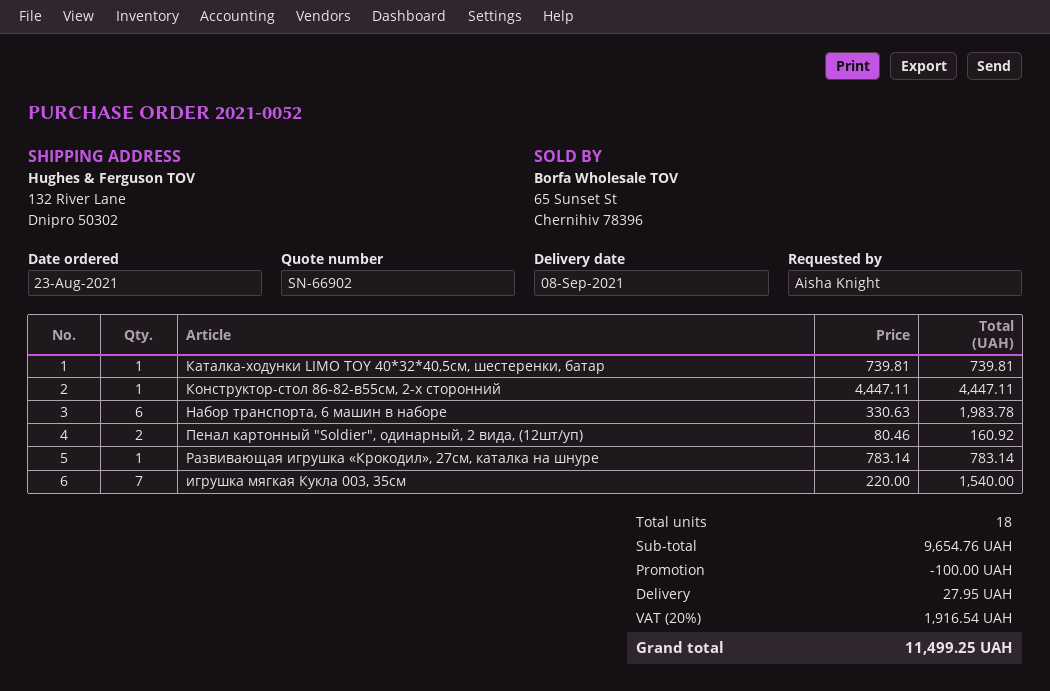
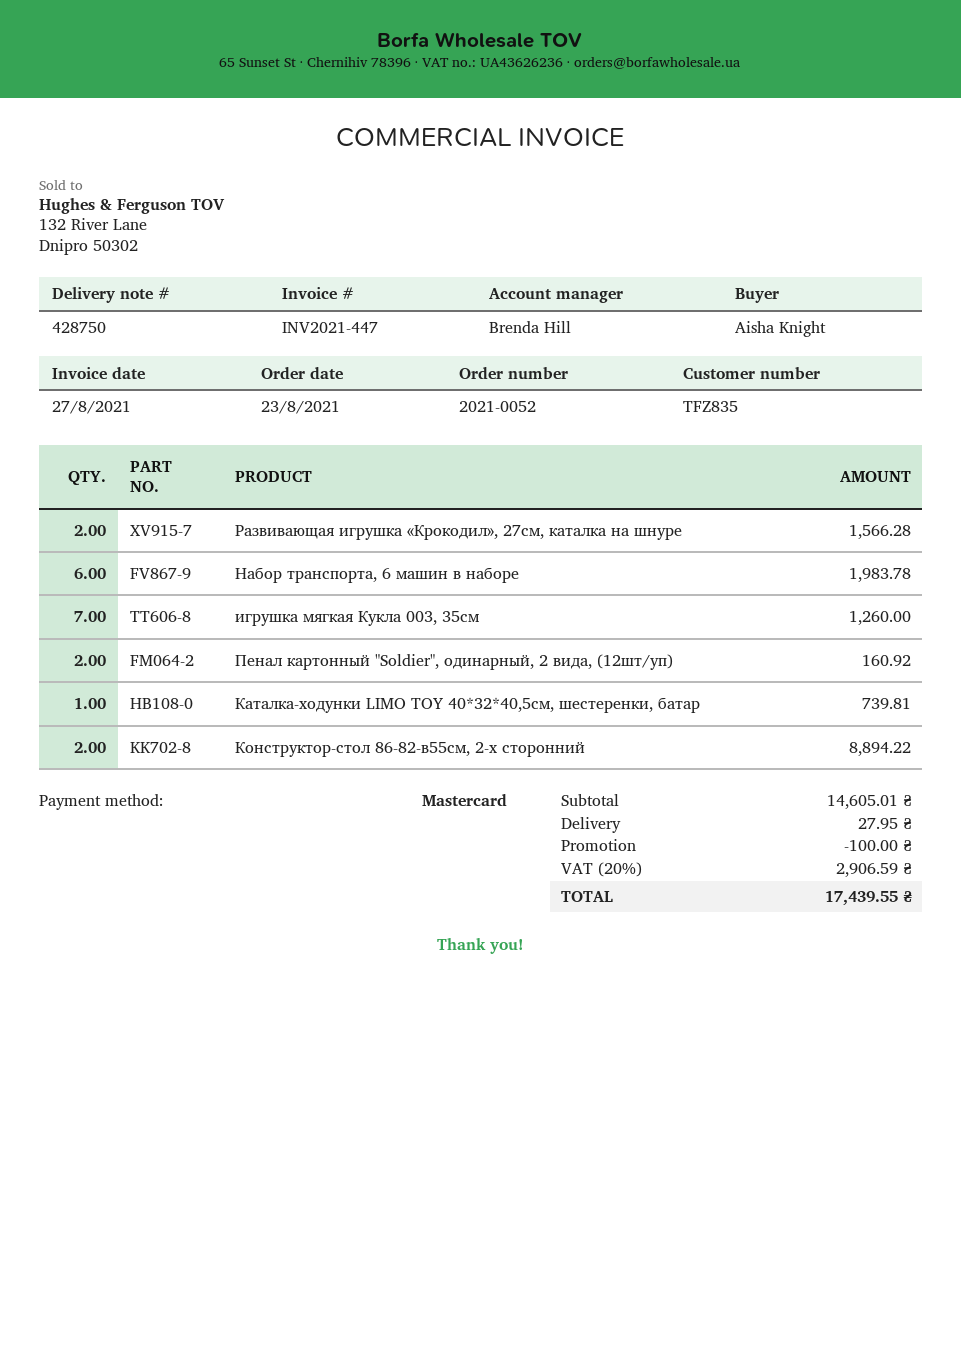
Конструктор-стол 86-82-в55см, 2-х сторонний: 1 for 4447.11 -> 2 for 8894.22
Развивающая игрушка «Крокодил», 27см, каталка на шнуре: 1 for 783.14 -> 2 for 1566.28
игрушка мягкая Кукла 003, 35см: 7 for 1540.00 -> 7 for 1260.00
subtotal: 9654.76 -> 14605.01
tax: 20% = 1916.54 -> 20% = 2906.59
total: 11499.25 -> 17439.55

